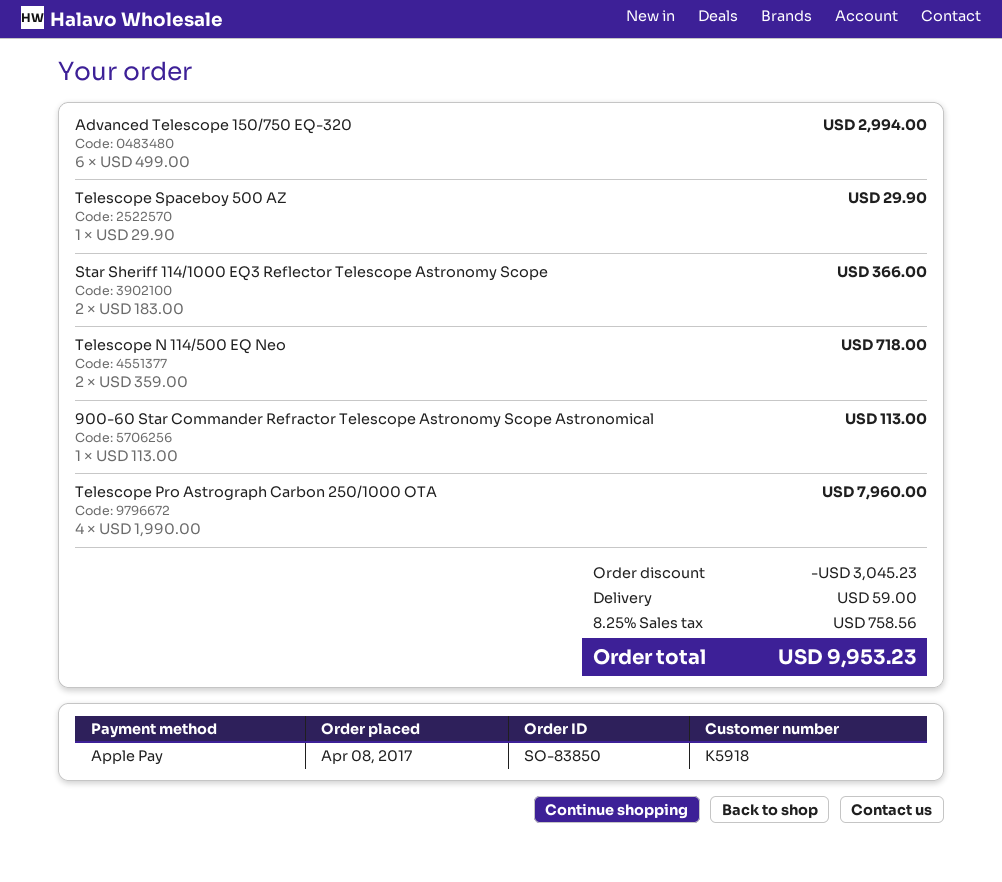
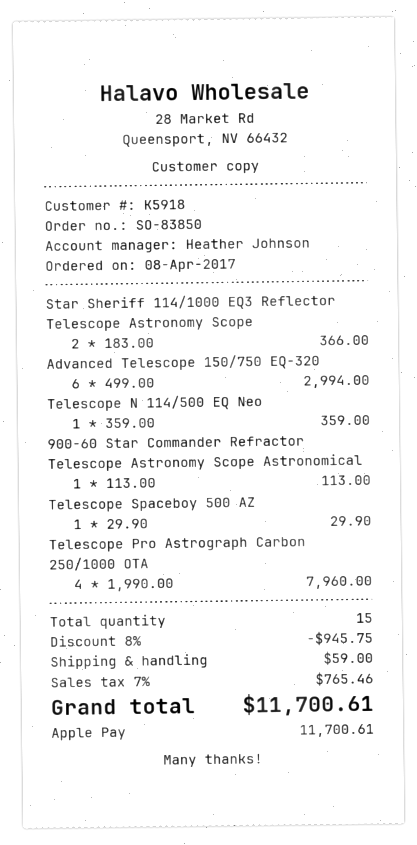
Telescope N 114/500 EQ Neo: 2 x 359.00 = 718.00 -> 1 x 359.00 = 359.00
discount: 3045.23 -> 945.75
tax: 8.25% = 758.56 -> 7% = 765.46
total: 9953.23 -> 11700.61

